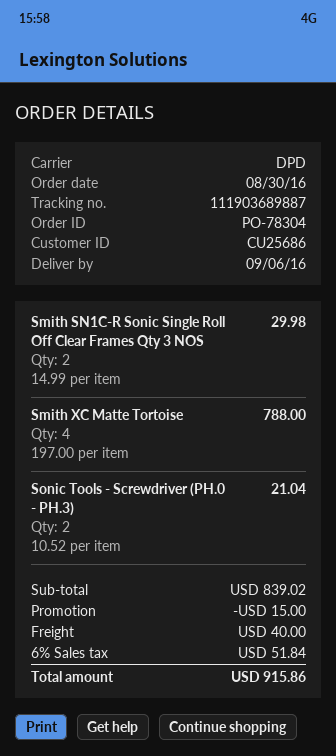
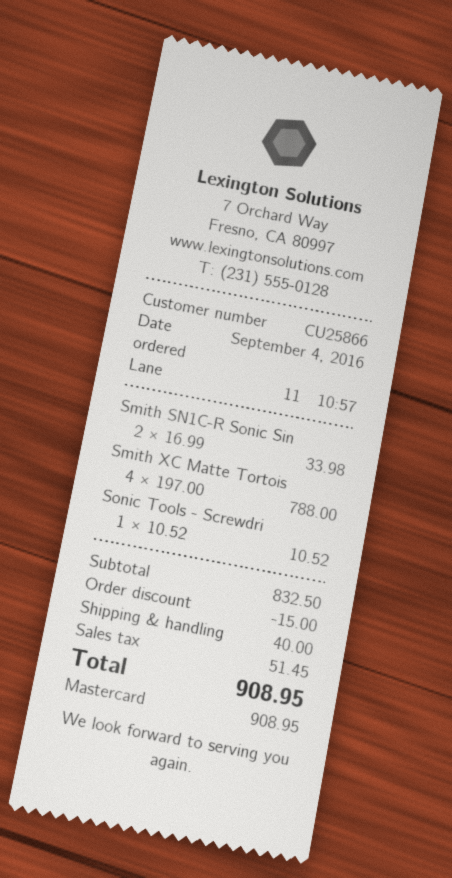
order date: 2016-08-30 -> 2016-09-04
customer number: CU25686 -> CU25866
Smith SN1C-R Sonic Single Roll Off Clear Frames Qty 3 NOS: 2 x 14.99 = 29.98 -> 2 x 16.99 = 33.98
Sonic Tools - Screwdriver (PH.0 - PH.3): 2 x 10.52 = 21.04 -> 1 x 10.52 = 10.52
subtotal: 839.02 -> 832.50
tax: 51.84 -> 51.45
total: 915.86 -> 908.95

